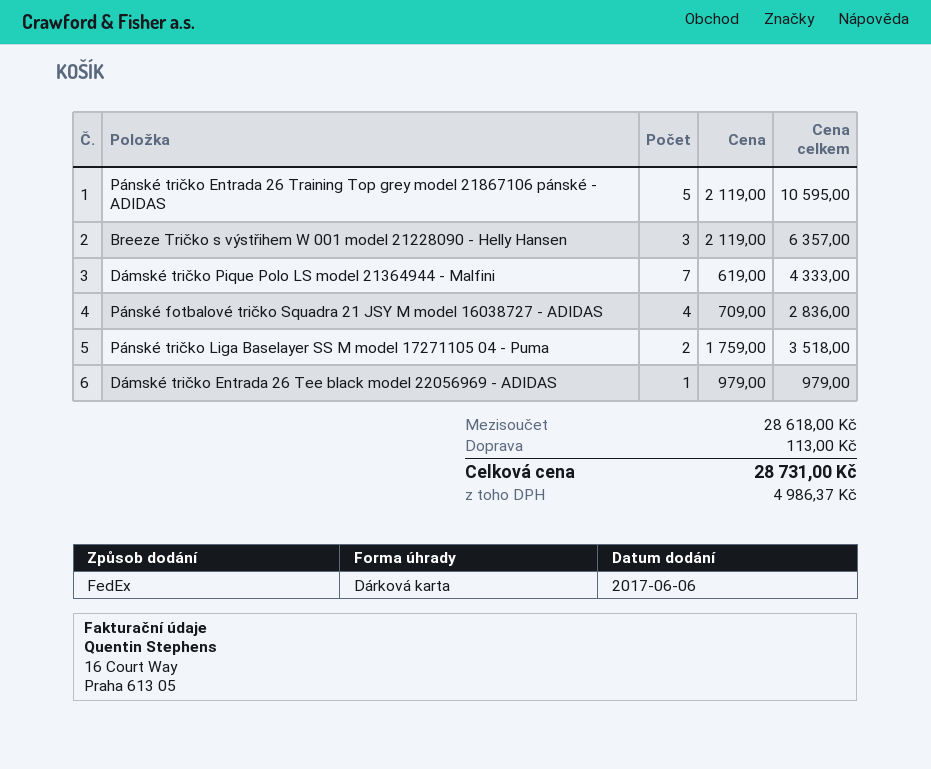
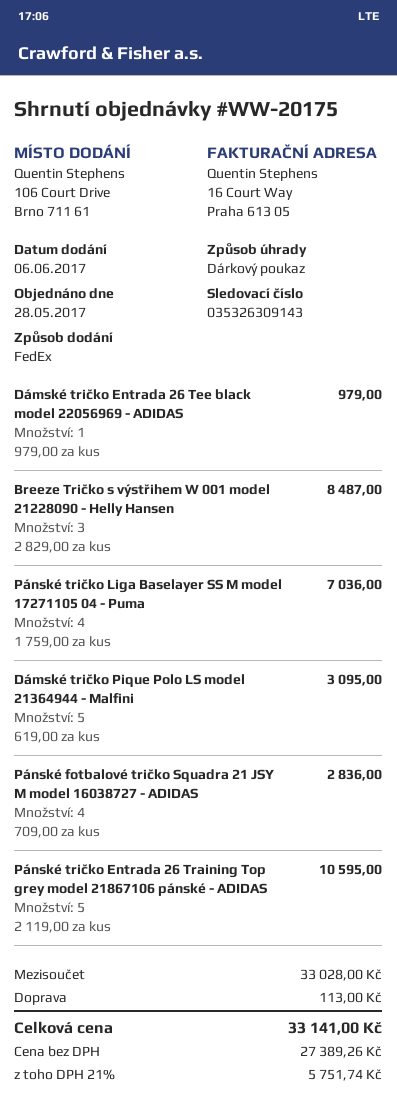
Breeze Tričko s výstřihem W 001 model 21228090 - Helly Hansen: 3 x 2119.00 = 6357.00 -> 3 x 2829.00 = 8487.00
Dámské tričko Pique Polo LS model 21364944 - Malfini: 7 x 619.00 = 4333.00 -> 5 x 619.00 = 3095.00
Pánské tričko Liga Baselayer SS M model 17271105 04 - Puma: 2 x 1759.00 = 3518.00 -> 4 x 1759.00 = 7036.00
subtotal: 28618.00 -> 33028.00
tax: 4986.37 -> 5751.74
total: 28731.00 -> 33141.00

